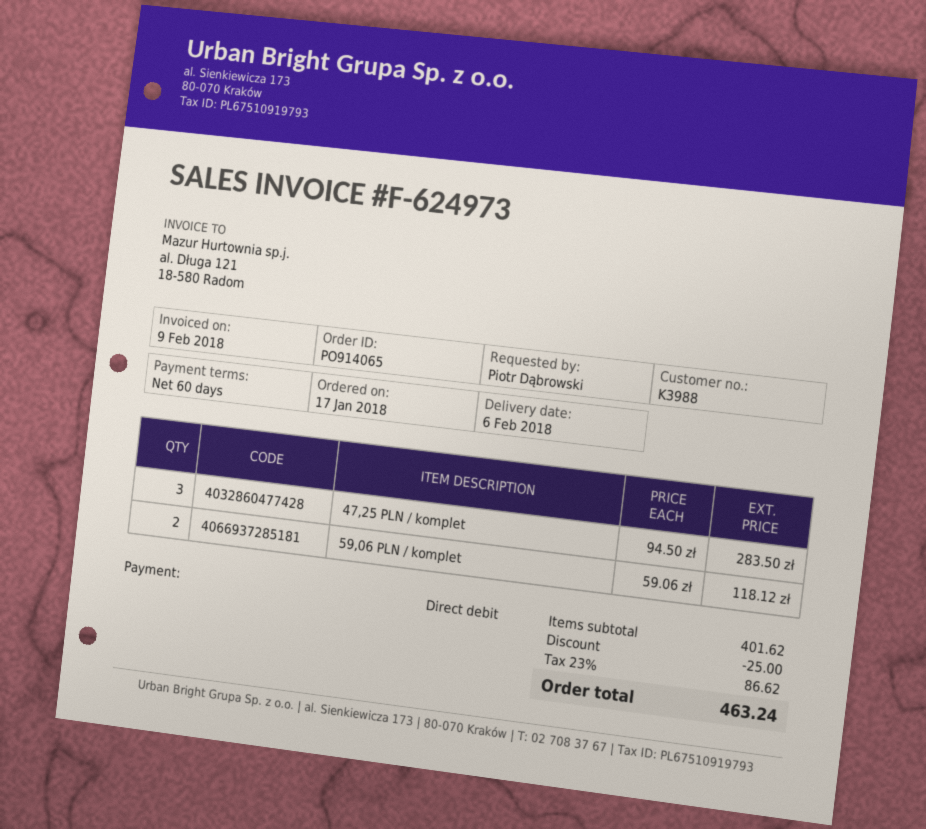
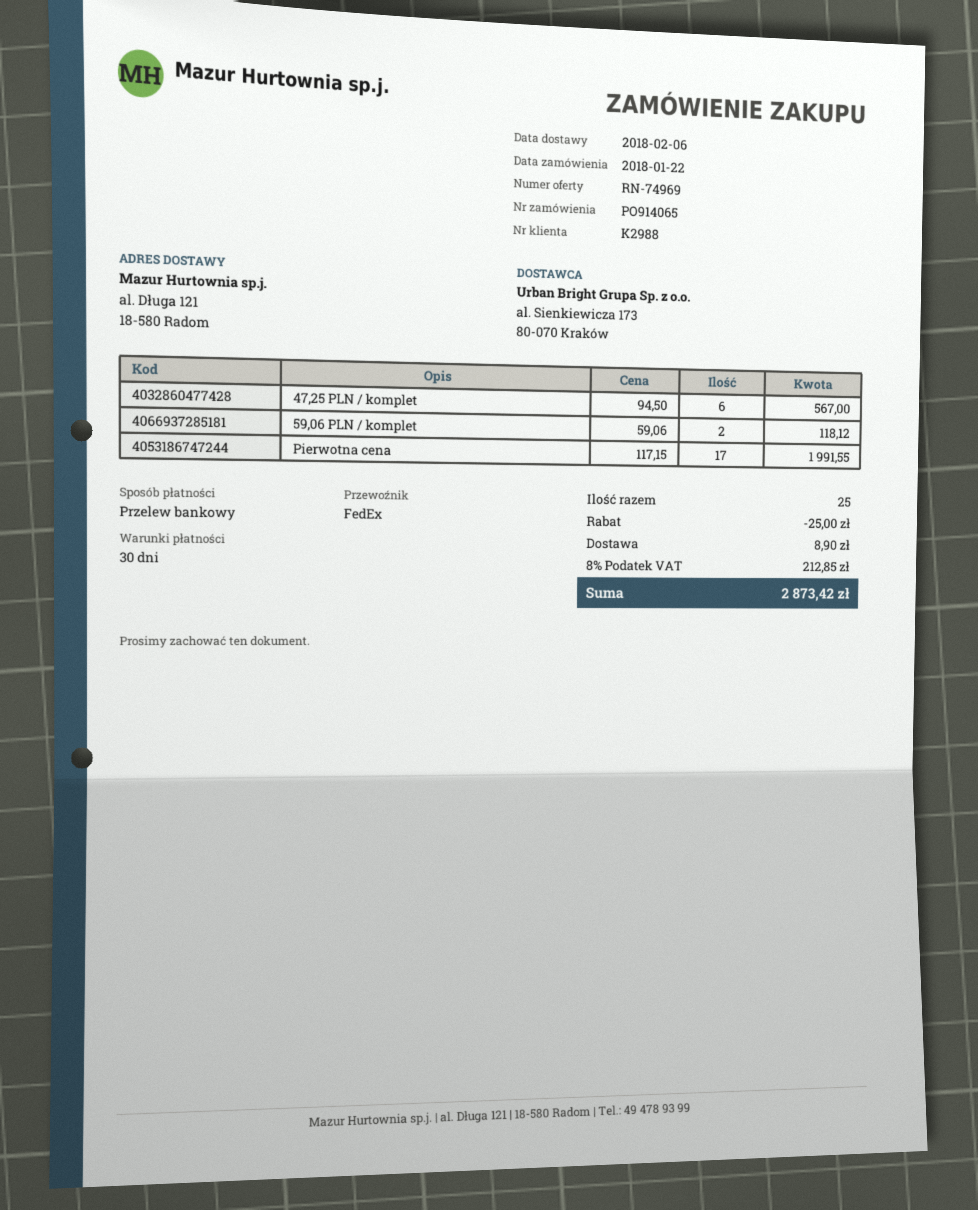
order date: 2018-01-17 -> 2018-01-22
payment terms: 60 days -> 30 days
customer number: K3988 -> K2988
payment method: direct debit -> bank transfer
47,25 PLN / komplet: 3 x 94.50 = 283.50 -> 6 x 94.50 = 567.00
Pierwotna cena: none -> 17 x 117.15 = 1991.55
shipping: none -> 8.90
tax: 23% = 86.62 -> 8% = 212.85
total: 463.24 -> 2873.42

